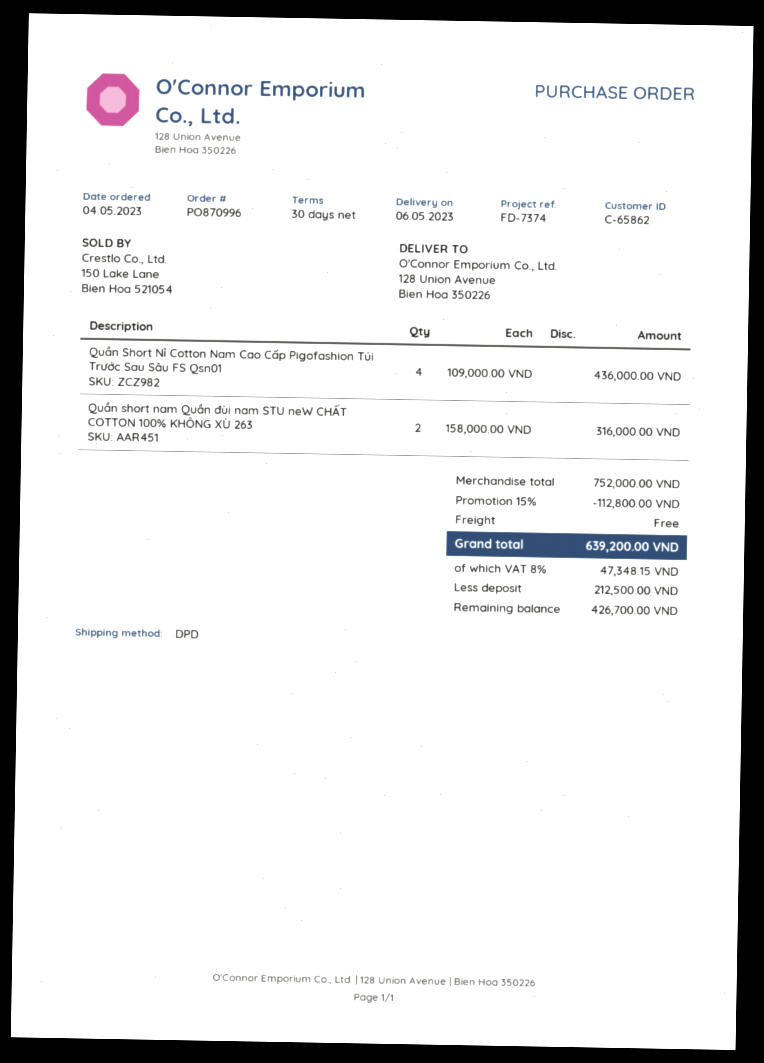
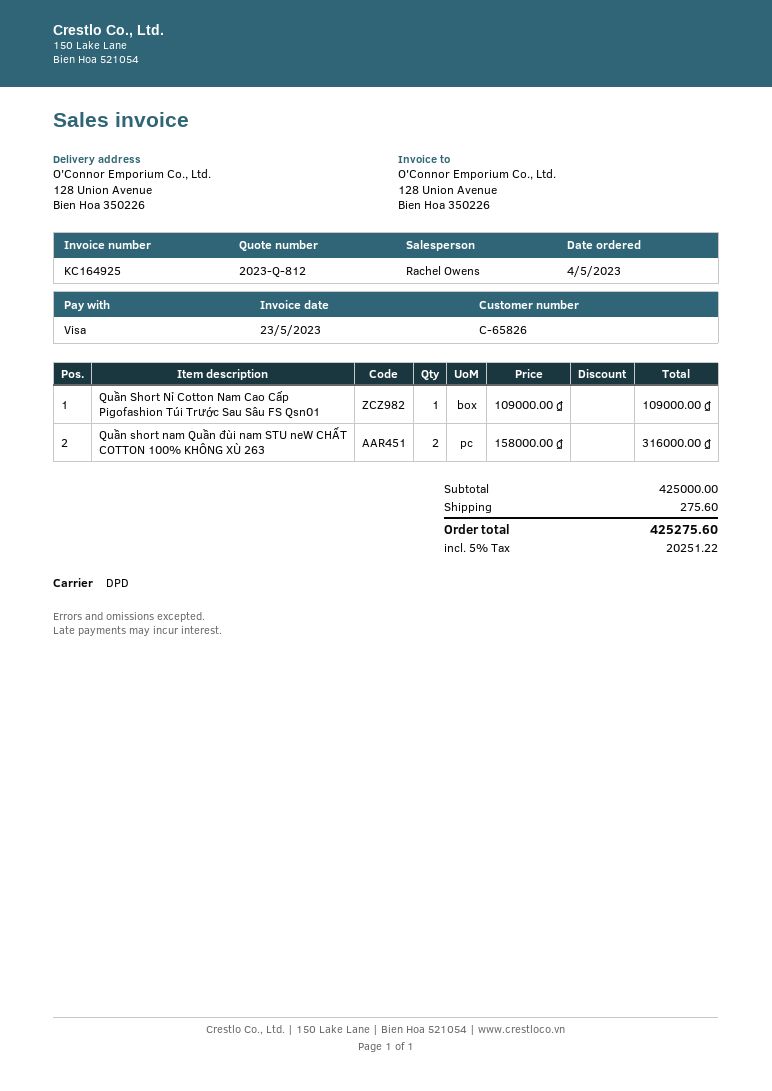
customer number: C-65862 -> C-65826
Quần Short Nỉ Cotton Nam Cao Cấp Pigofashion Túi Trước Sau Sâu FS Qsn01: 4 x 109000.00 = 436000.00 -> 1 x 109000.00 = 109000.00
subtotal: 752000.00 -> 425000.00
discount: 15% = 112800.00 -> none
shipping: 0.00 -> 275.60
tax: 8% = 47348.15 -> 5% = 20251.22
total: 639200.00 -> 425275.60

